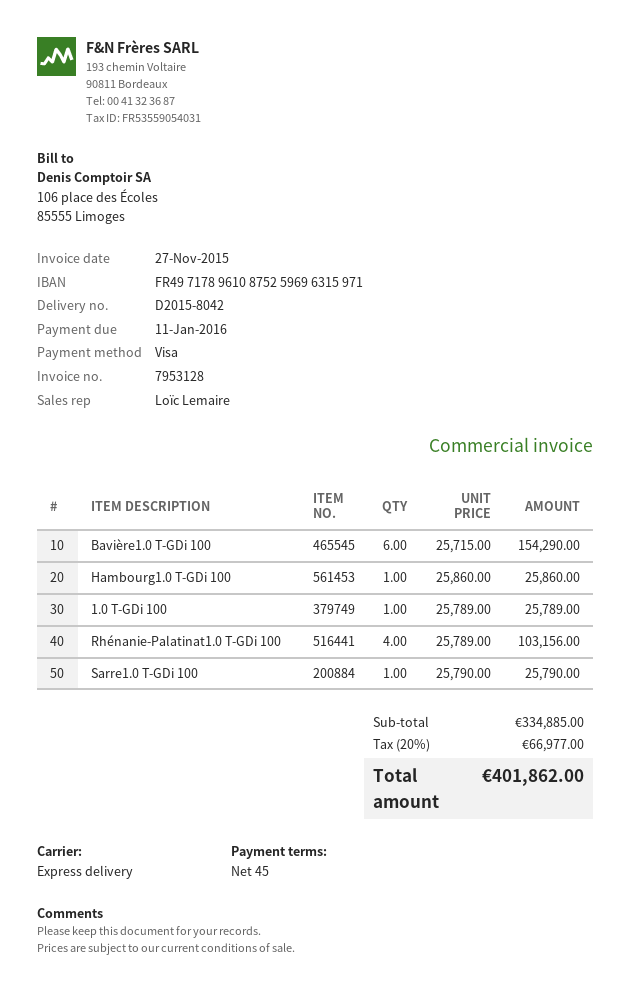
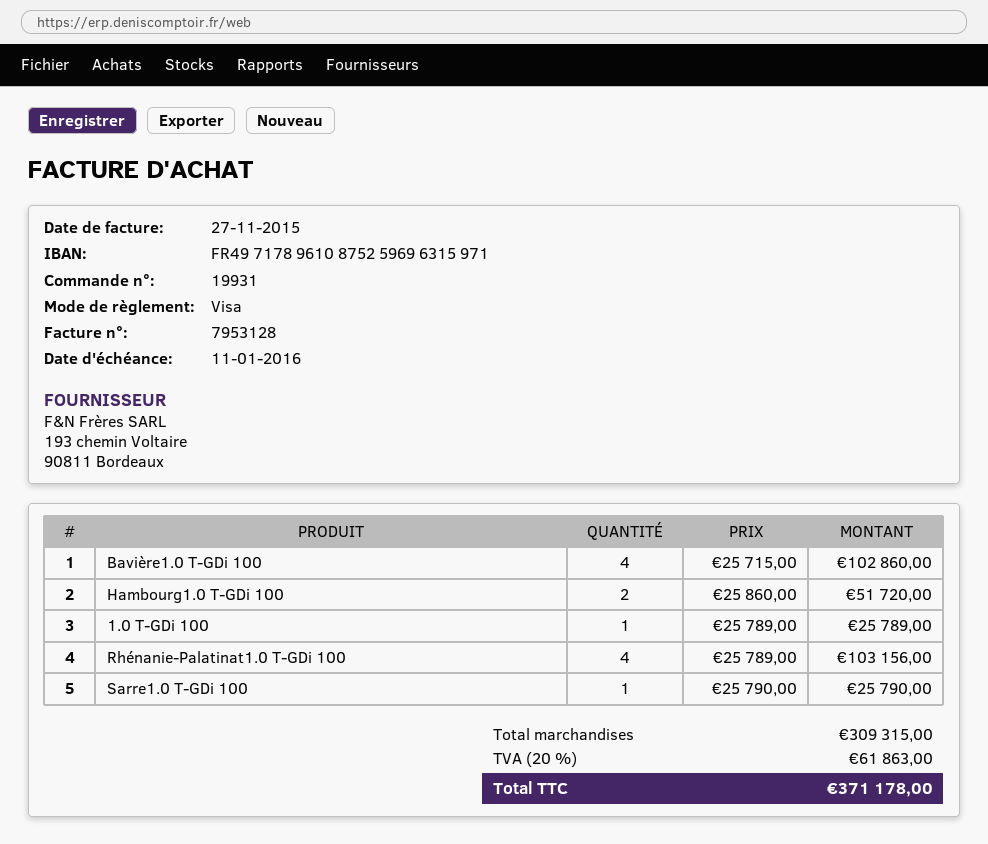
Bavière1.0 T-GDi 100: 6 x 25715.00 = 154290.00 -> 4 x 25715.00 = 102860.00
Hambourg1.0 T-GDi 100: 1 x 25860.00 = 25860.00 -> 2 x 25860.00 = 51720.00
subtotal: 334885.00 -> 309315.00
tax: 20% = 66977.00 -> 20% = 61863.00
total: 401862.00 -> 371178.00

